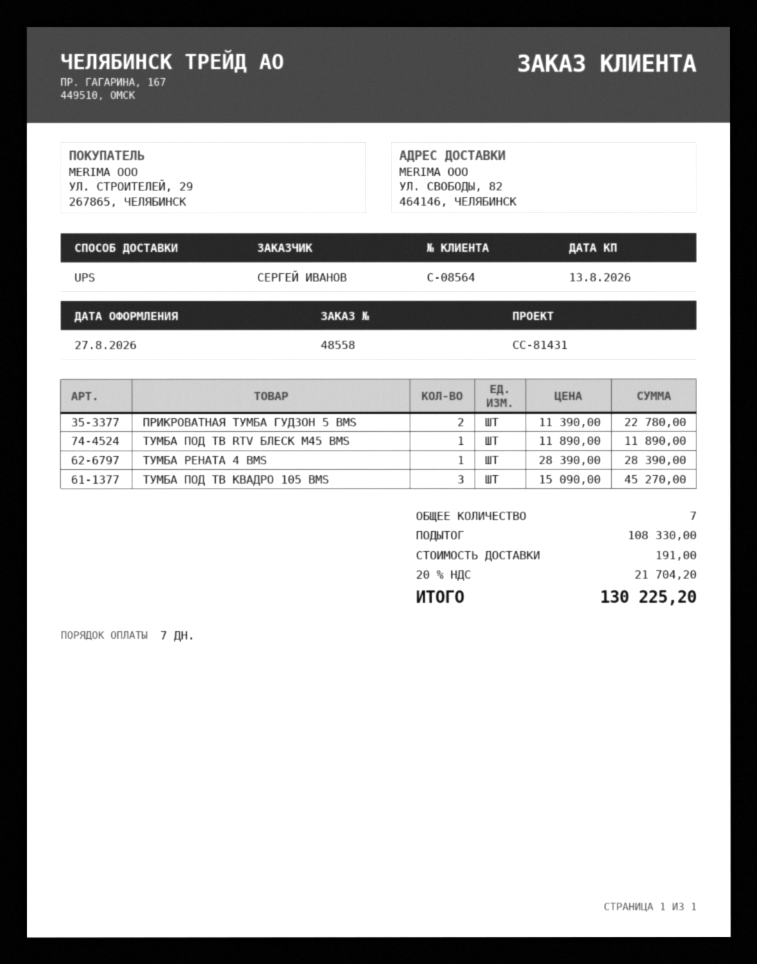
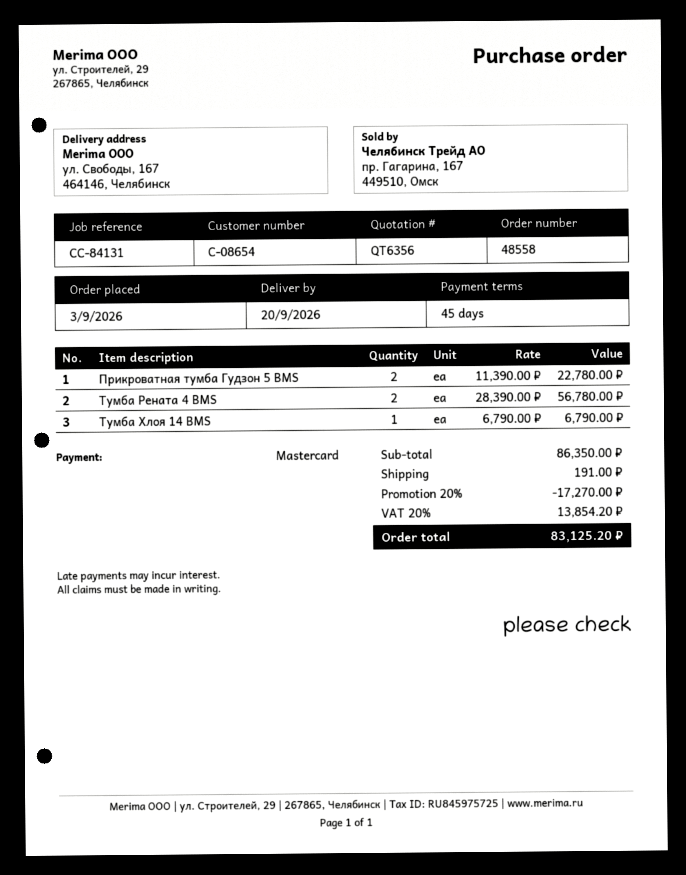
order date: 2026-08-27 -> 2026-09-03
payment terms: 7 days -> 45 days
customer number: C-08564 -> C-08654
reference: CC-81431 -> CC-84131
ship to: УЛ. СВОБОДЫ, 82, 464146, ЧЕЛЯБИНСК -> ул. Свободы, 167, 464146, Челябинск
ТУМБА ПОД ТВ RTV БЛЕСК М45 BMS: 1 x 11890.00 = 11890.00 -> none
ТУМБА РЕНАТА 4 BMS: 1 x 28390.00 = 28390.00 -> 2 x 28390.00 = 56780.00
ТУМБА ПОД ТВ КВАДРО 105 BMS: 3 x 15090.00 = 45270.00 -> none
Тумба Хлоя 14 BMS: none -> 1 x 6790.00 = 6790.00
subtotal: 108330.00 -> 86350.00
discount: none -> 20% = 17270.00
tax: 20% = 21704.20 -> 20% = 13854.20
total: 130225.20 -> 83125.20

